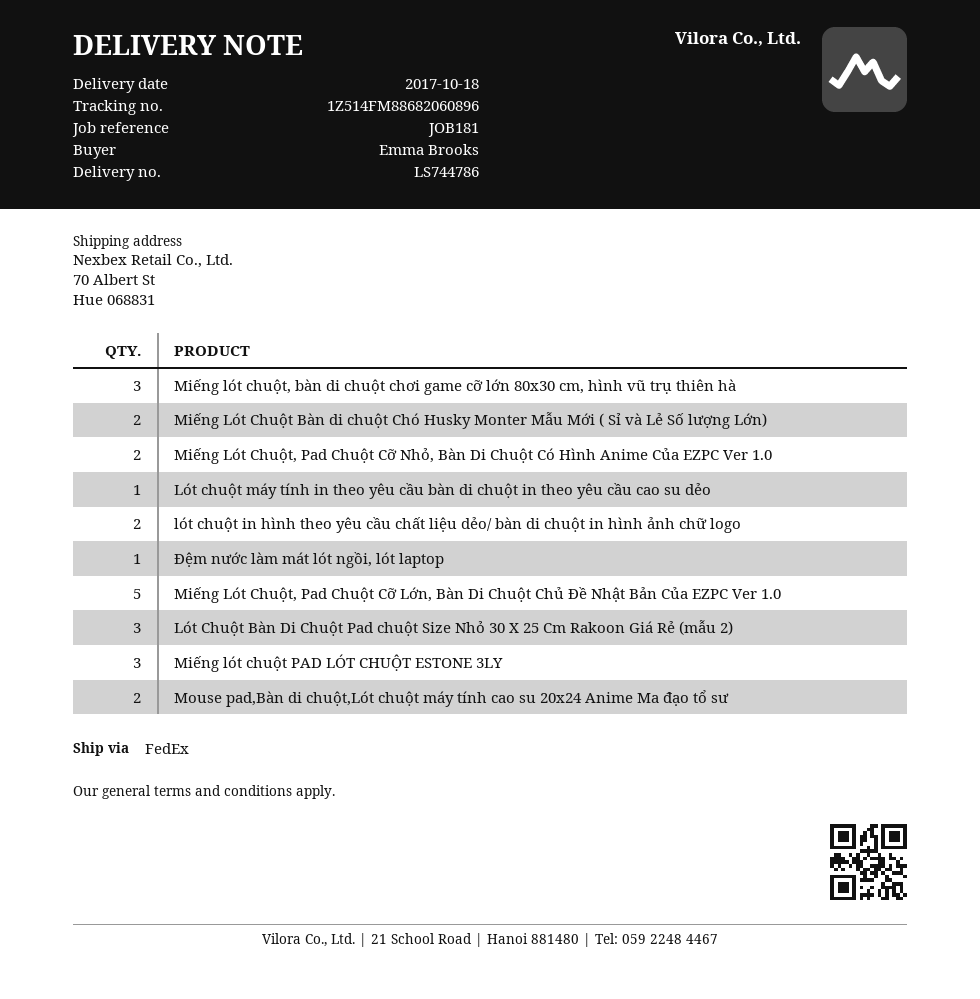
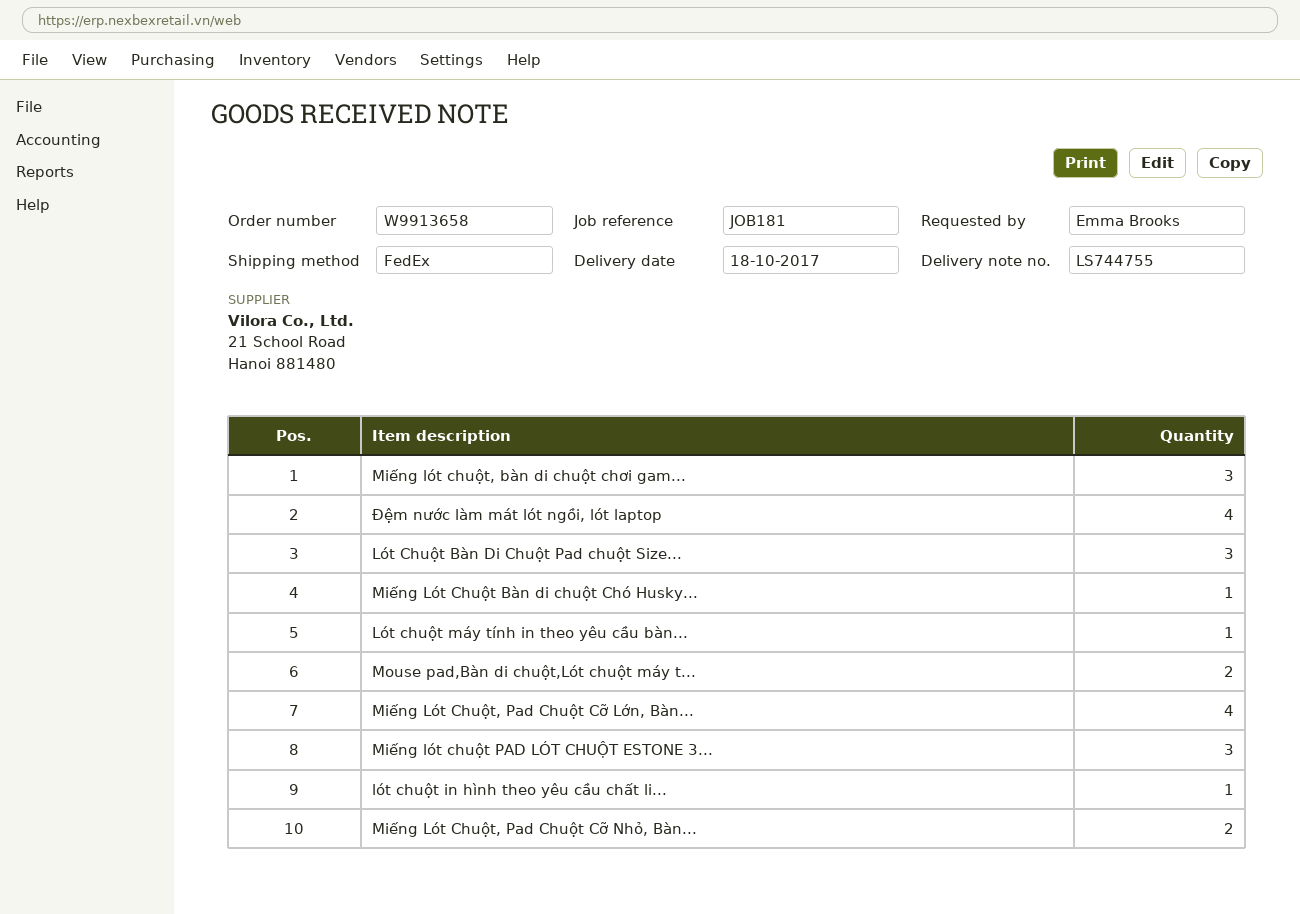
delivery note number: LS744786 -> LS744755
Miếng Lót Chuột Bàn di chuột Chó Husky Monter Mẫu Mới ( Sỉ và Lẻ Số lượng Lớn): 2 -> 1
lót chuột in hình theo yêu cầu chất liệu dẻo/ bàn di chuột in hình ảnh chữ logo: 2 -> 1
Đệm nước làm mát lót ngồi, lót laptop: 1 -> 4
Miếng Lót Chuột, Pad Chuột Cỡ Lớn, Bàn Di Chuột Chủ Đề Nhật Bản Của EZPC Ver 1.0: 5 -> 4

